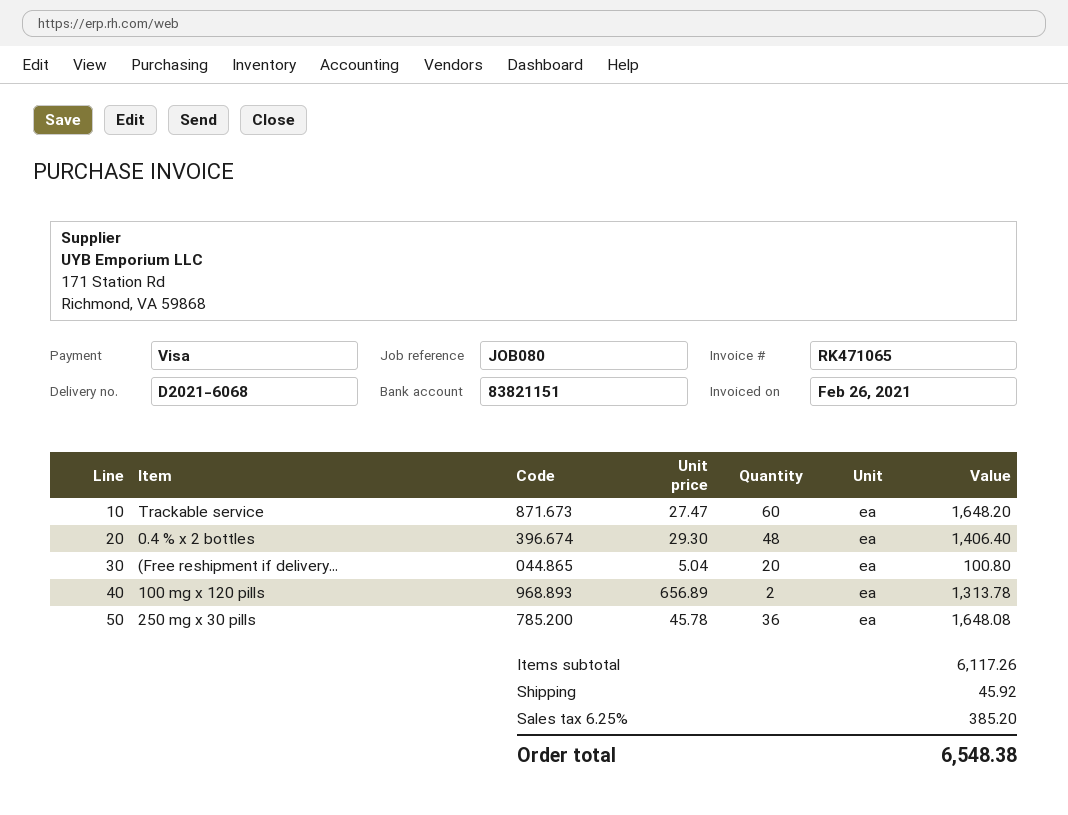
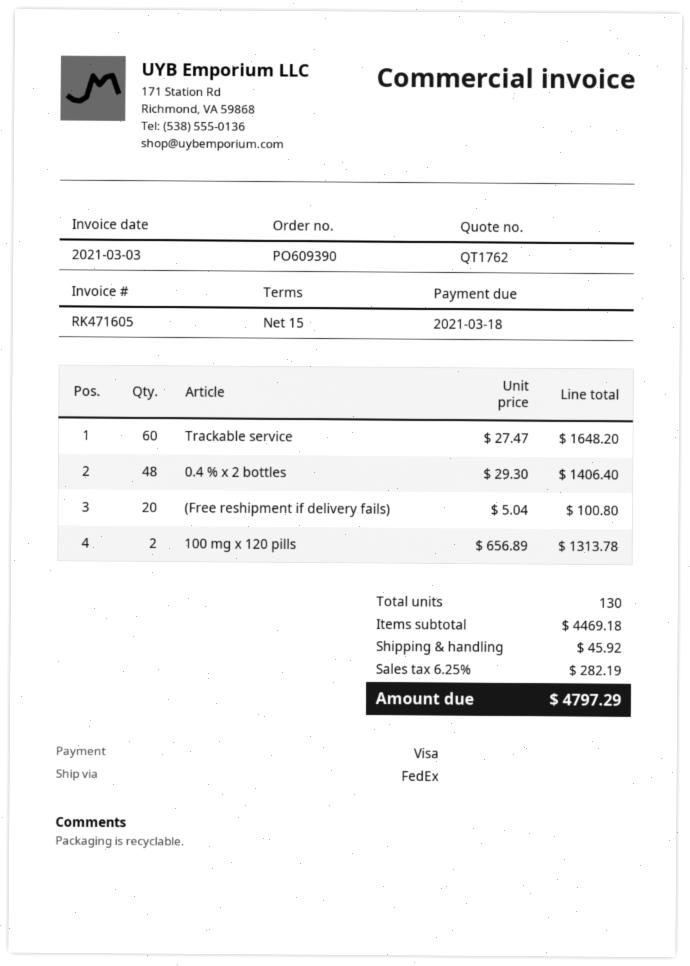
invoice number: RK471065 -> RK471605
invoice date: 2021-02-26 -> 2021-03-03
250 mg x 30 pills: 36 x 45.78 = 1648.08 -> none
subtotal: 6117.26 -> 4469.18
tax: 6.25% = 385.20 -> 6.25% = 282.19
total: 6548.38 -> 4797.29

